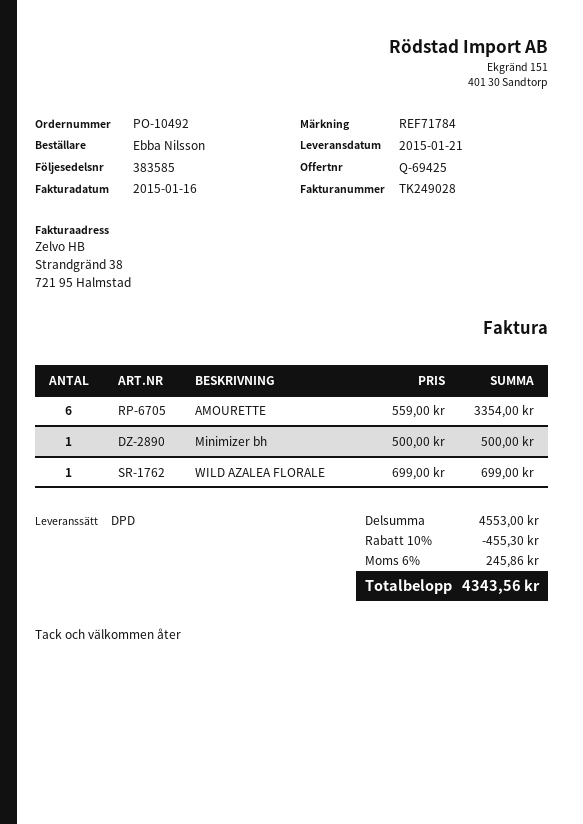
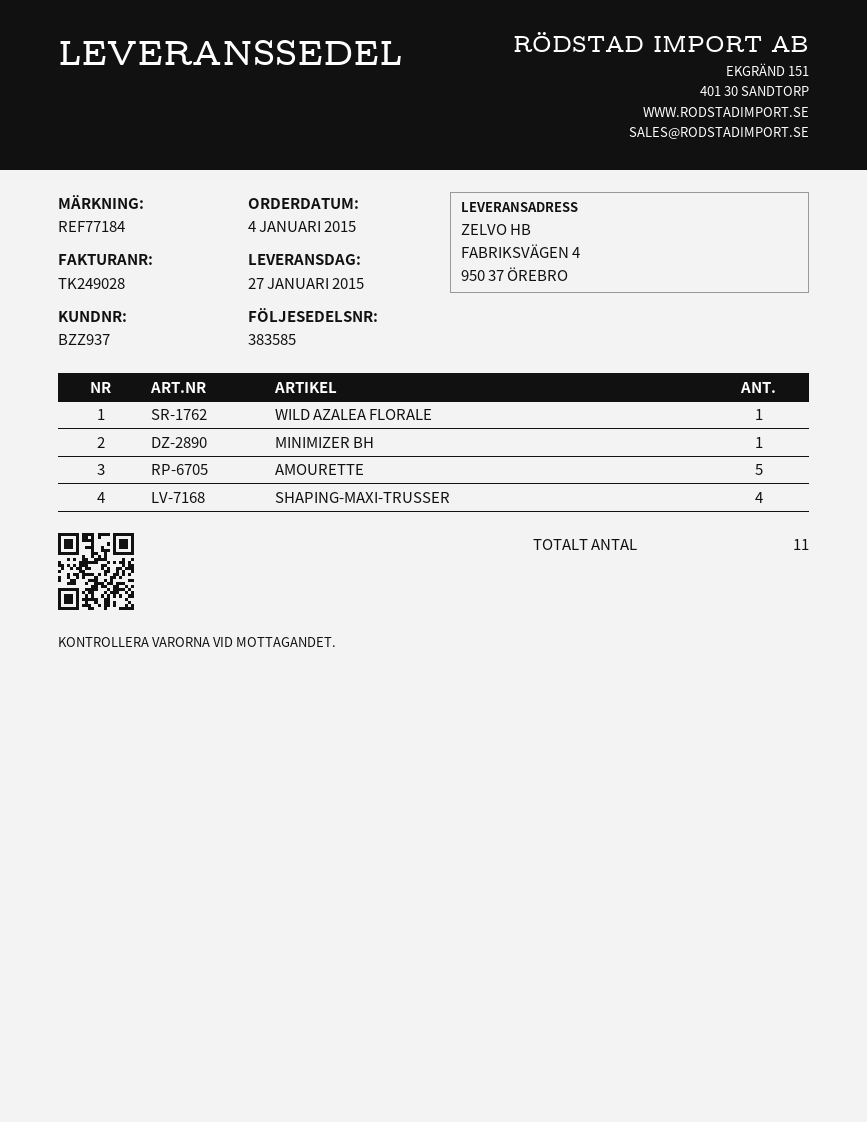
delivery date: 2015-01-21 -> 2015-01-27
reference: REF71784 -> REF77184
AMOURETTE: 6 -> 5
SHAPING-MAXI-TRUSSER: none -> 4

